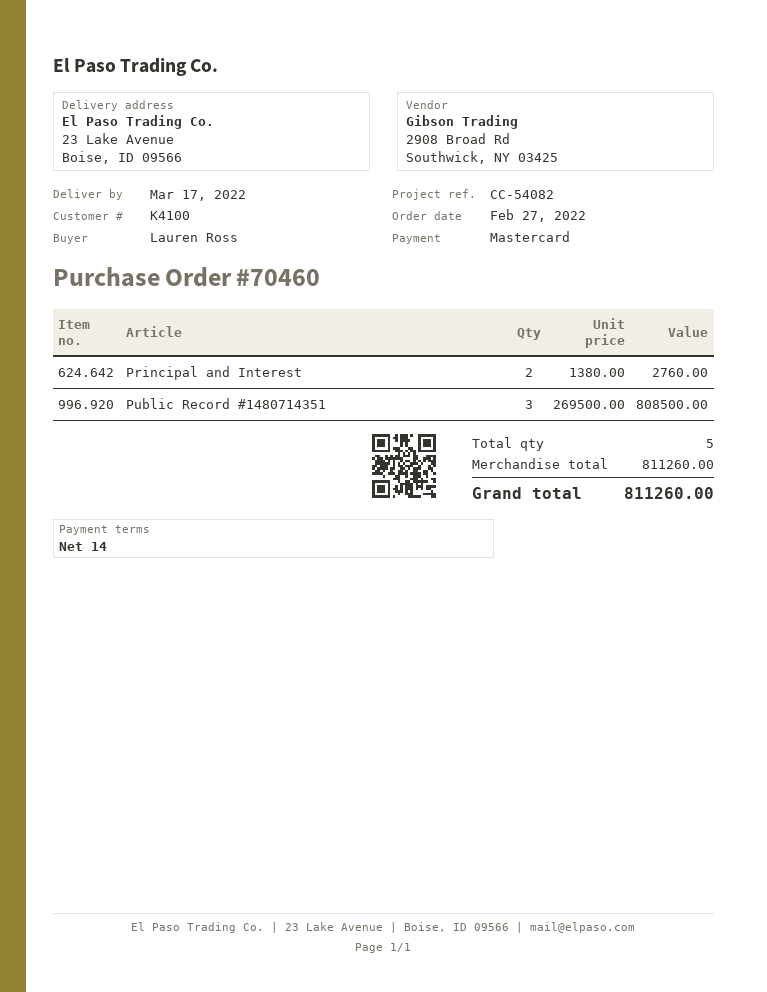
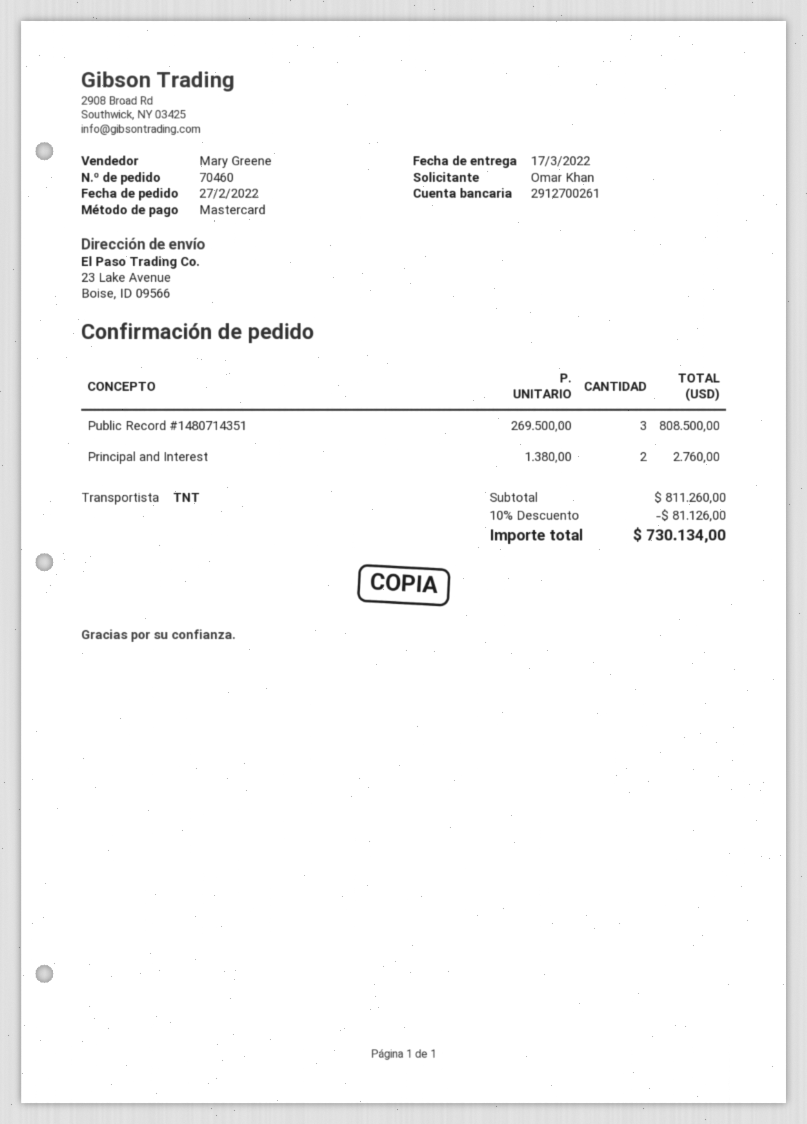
ordered by: Lauren Ross -> Omar Khan
discount: none -> 10% = 81126.00
total: 811260.00 -> 730134.00

